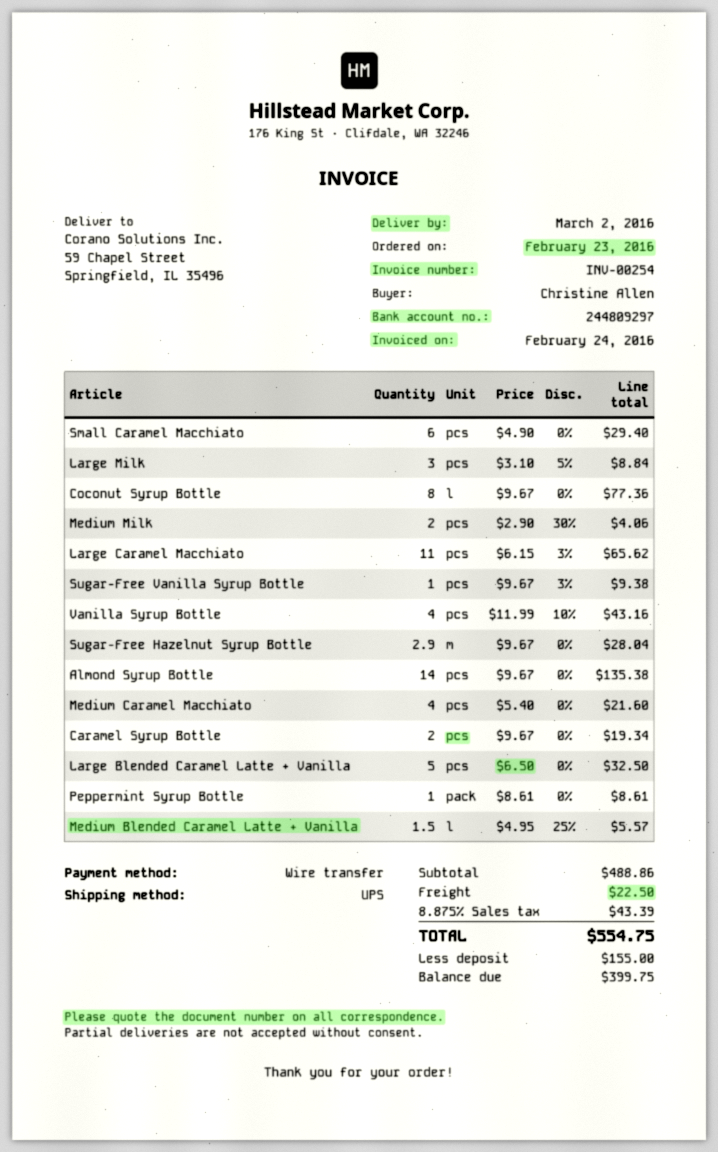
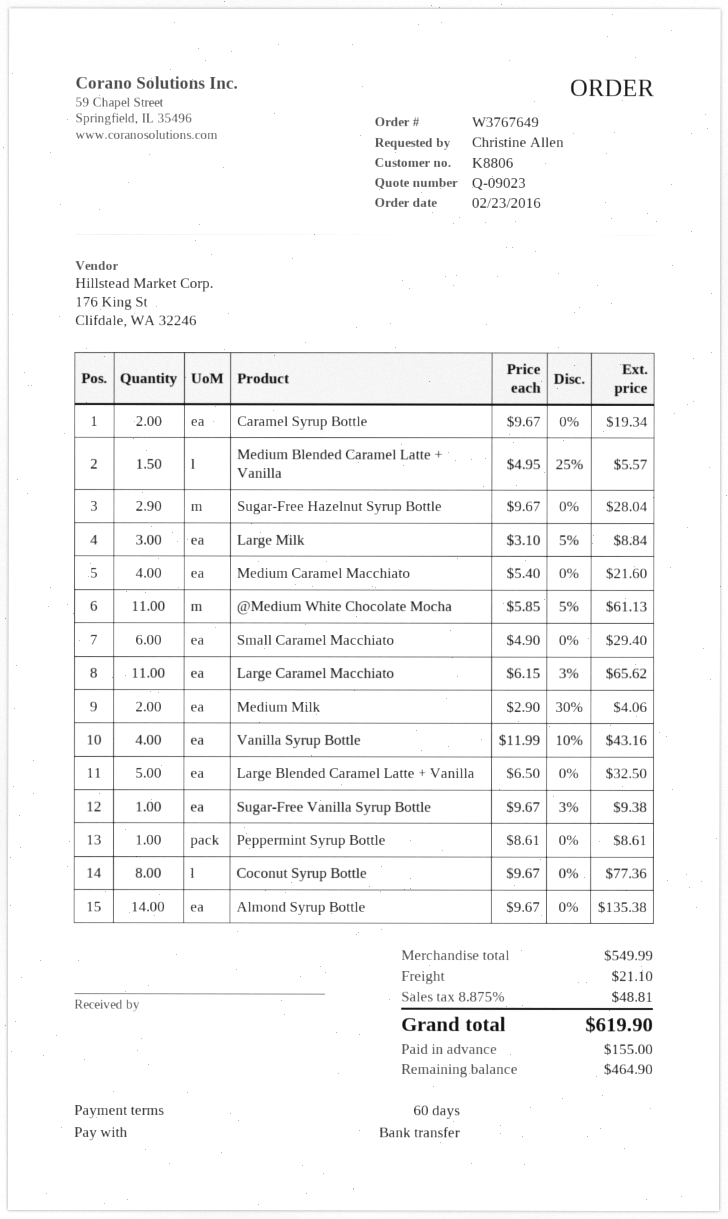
@Medium White Chocolate Mocha: none -> 11 x 5.85 - 5% = 61.13
subtotal: 488.86 -> 549.99
shipping: 22.50 -> 21.10
tax: 8.875% = 43.39 -> 8.875% = 48.81
total: 554.75 -> 619.90
balance: 399.75 -> 464.90

